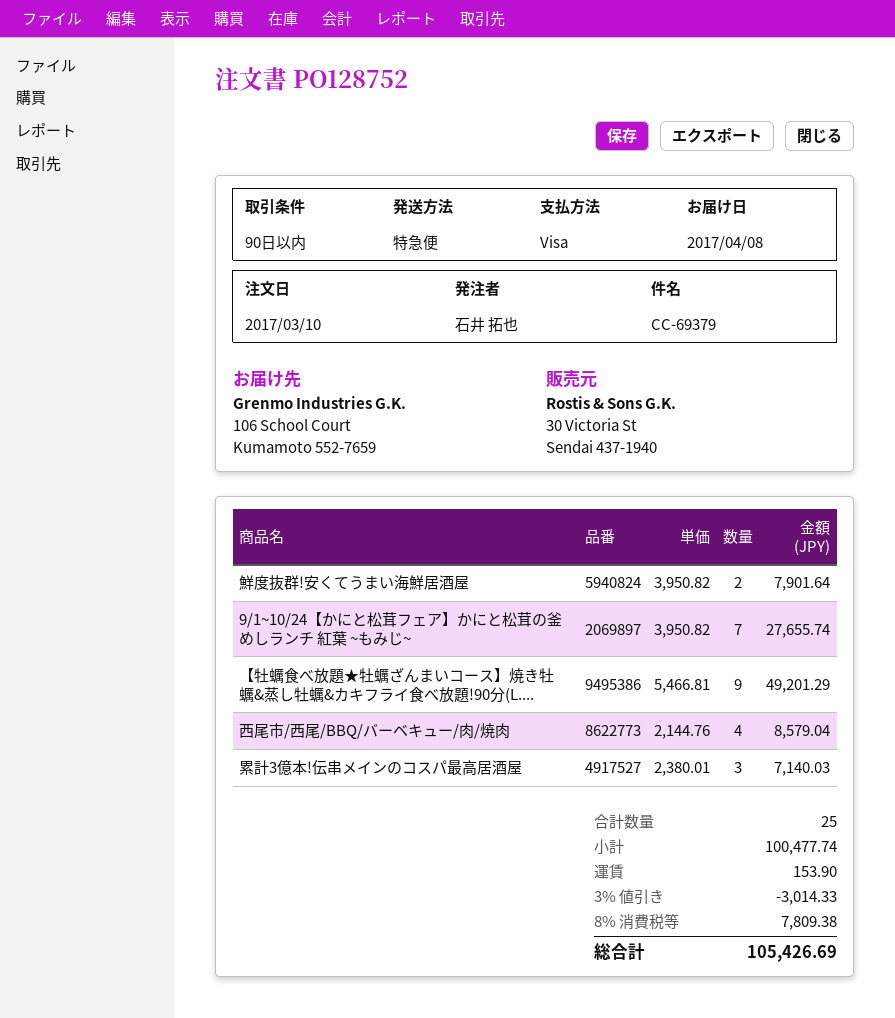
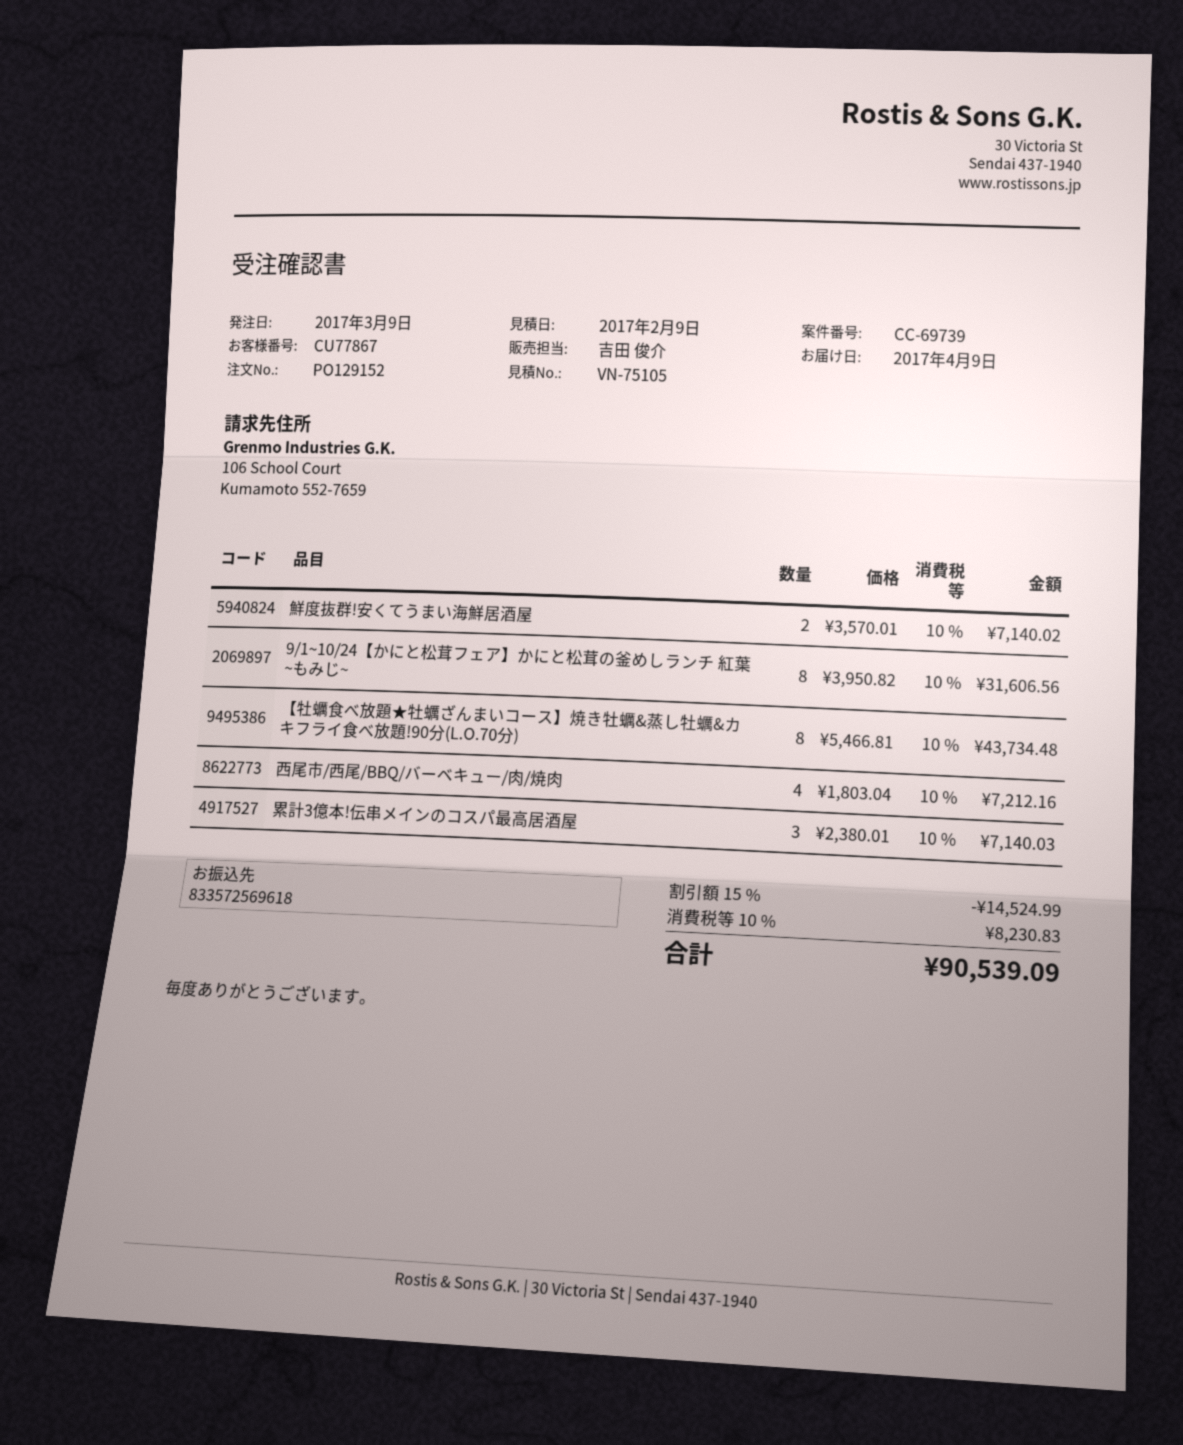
order number: PO128752 -> PO129152
order date: 2017-03-10 -> 2017-03-09
delivery date: 2017-04-08 -> 2017-04-09
reference: CC-69379 -> CC-69739
鮮度抜群!安くてうまい海鮮居酒屋: 2 x 3950.82 = 7901.64 -> 2 x 3570.01 = 7140.02
9/1~10/24【かにと松茸フェア】かにと松茸の釜めしランチ 紅葉 ~もみじ~: 7 x 3950.82 = 27655.74 -> 8 x 3950.82 = 31606.56
【牡蠣食べ放題★牡蠣ざんまいコース】焼き牡蠣&蒸し牡蠣&カキフライ食べ放題!90分(L....: 9 x 5466.81 = 49201.29 -> 8 x 5466.81 = 43734.48
西尾市/西尾/BBQ/バーベキュー/肉/焼肉: 4 x 2144.76 = 8579.04 -> 4 x 1803.04 = 7212.16
discount: 3% = 3014.33 -> 15% = 14524.99
shipping: 153.90 -> none
tax: 8% = 7809.38 -> 10% = 8230.83
total: 105426.69 -> 90539.09

